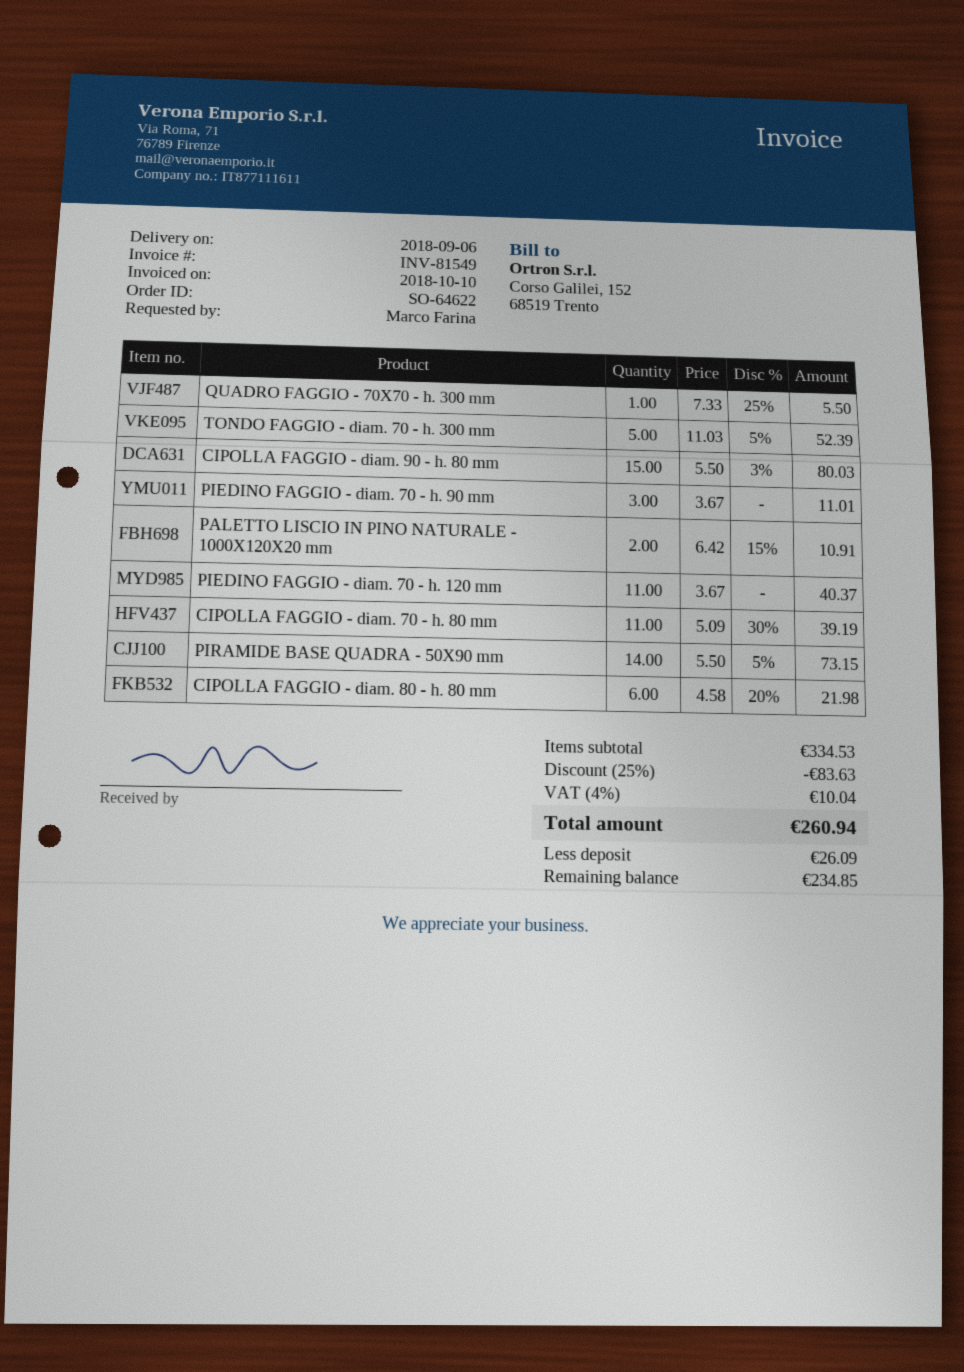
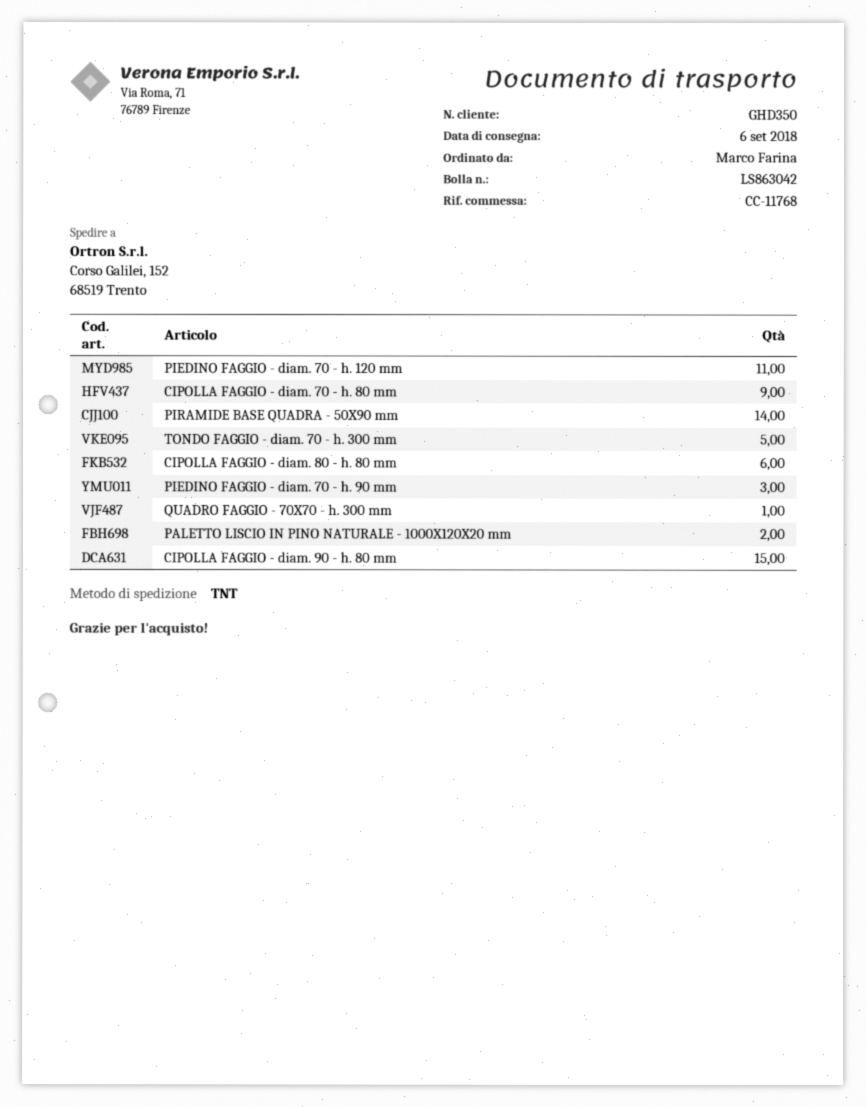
CIPOLLA FAGGIO - diam. 70 - h. 80 mm: 11 -> 9

